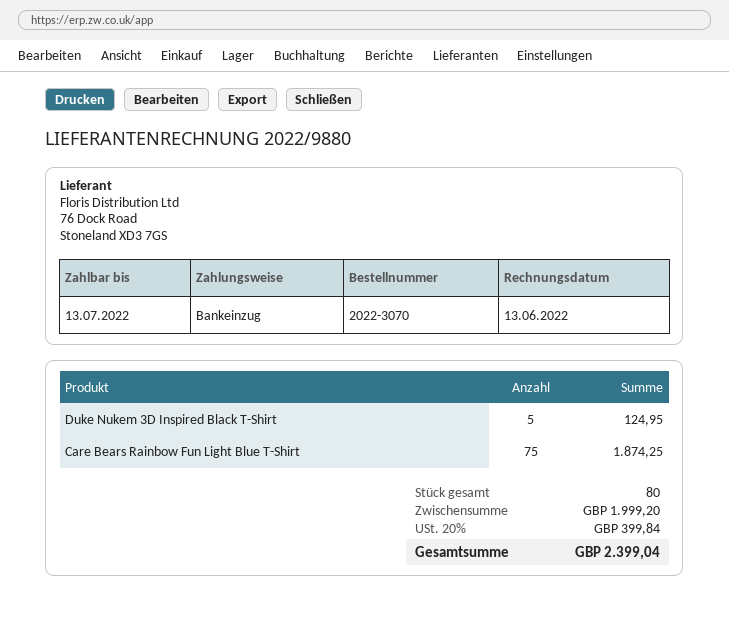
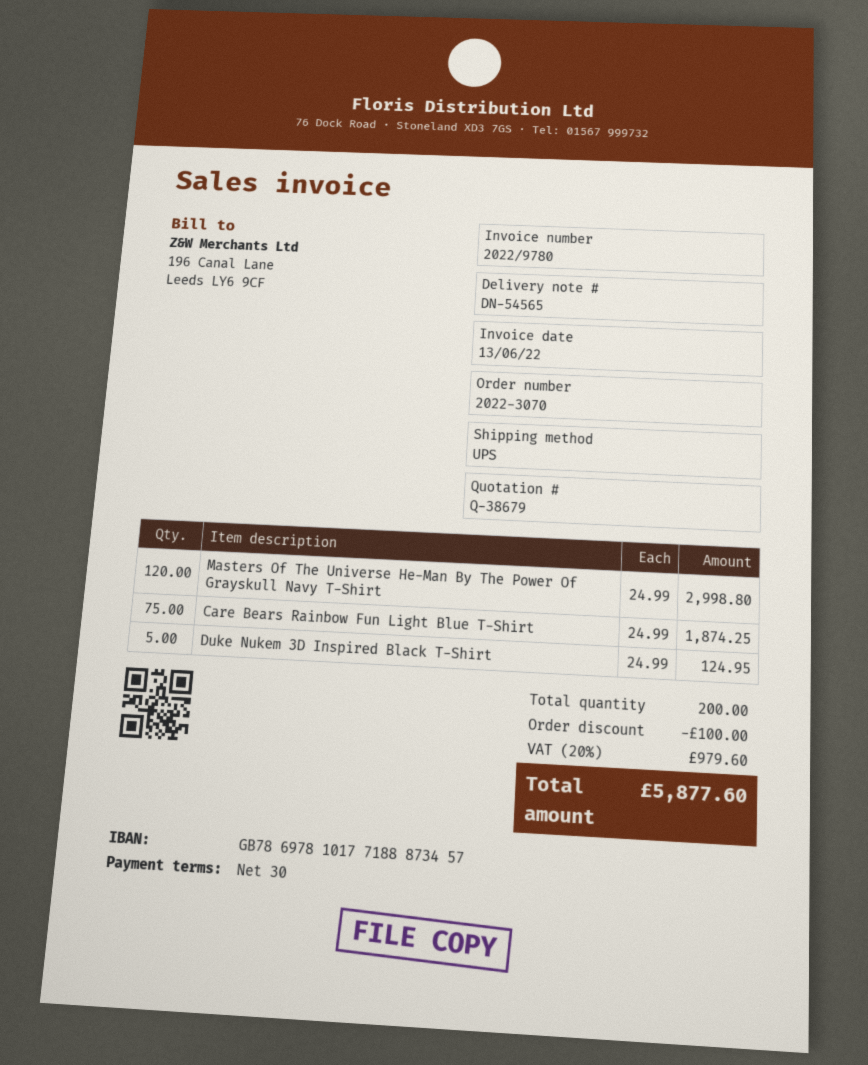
invoice number: 2022/9880 -> 2022/9780
Masters Of The Universe He-Man By The Power Of Grayskull Navy T-Shirt: none -> 120 for 2998.80
total quantity: 80 -> 200
discount: none -> 100.00
tax: 20% = 399.84 -> 20% = 979.60
total: 2399.04 -> 5877.60

